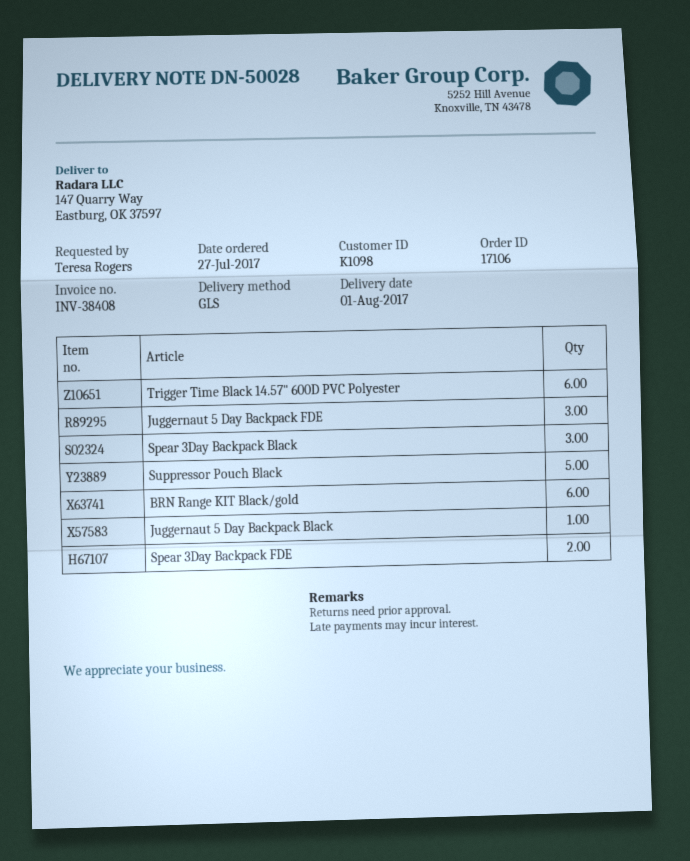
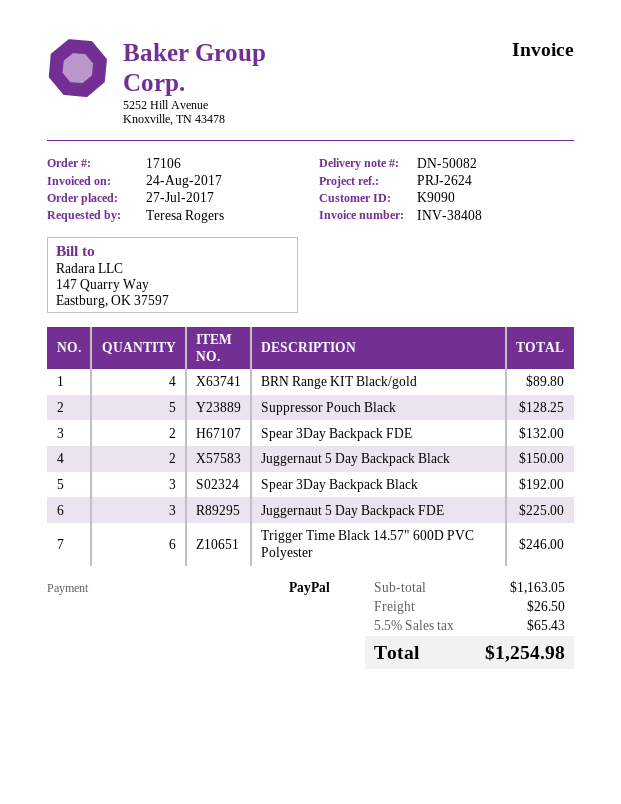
delivery note number: DN-50028 -> DN-50082
customer number: K1098 -> K9090
BRN Range KIT Black/gold: 6 -> 4
Juggernaut 5 Day Backpack Black: 1 -> 2

